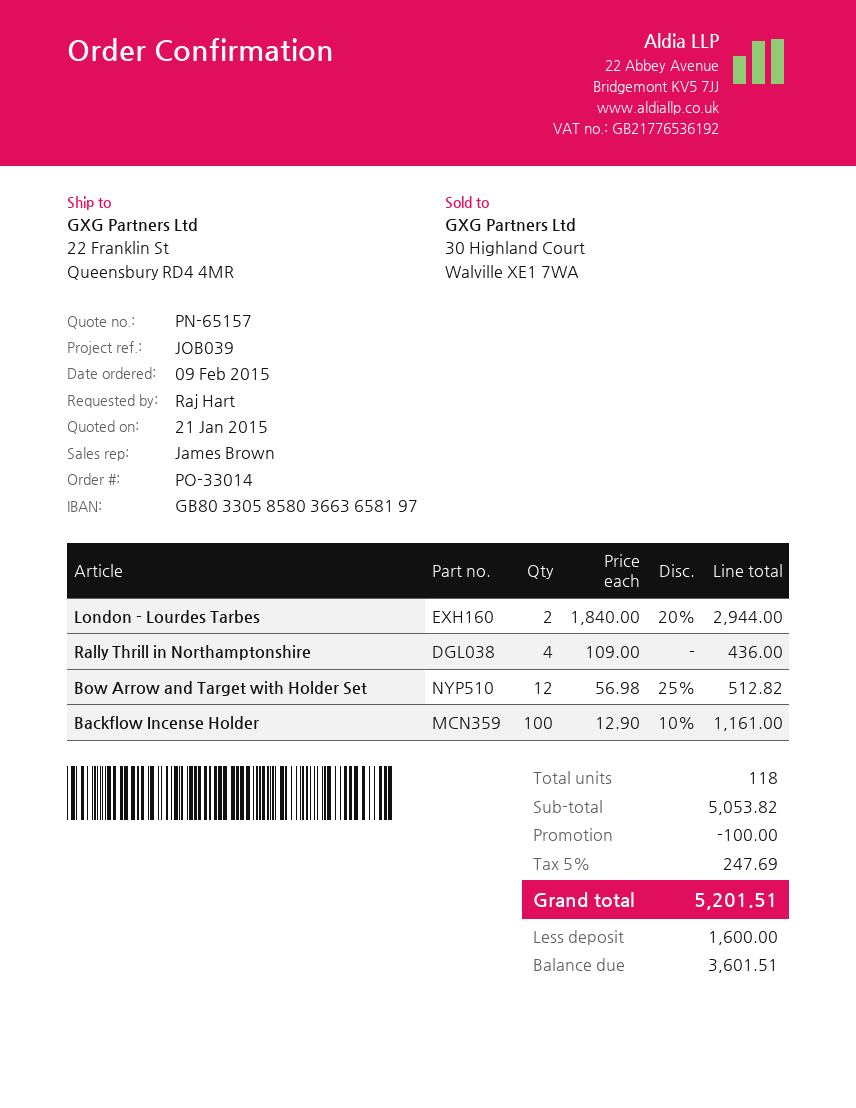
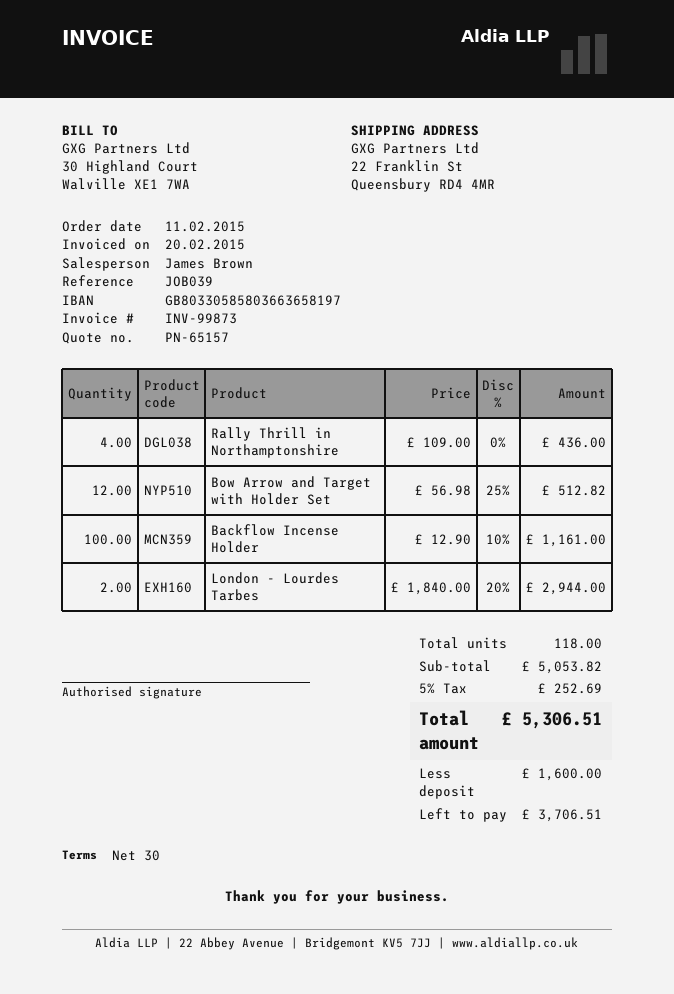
order date: 2015-02-09 -> 2015-02-11
discount: 100.00 -> none
tax: 5% = 247.69 -> 5% = 252.69
total: 5201.51 -> 5306.51
balance: 3601.51 -> 3706.51

